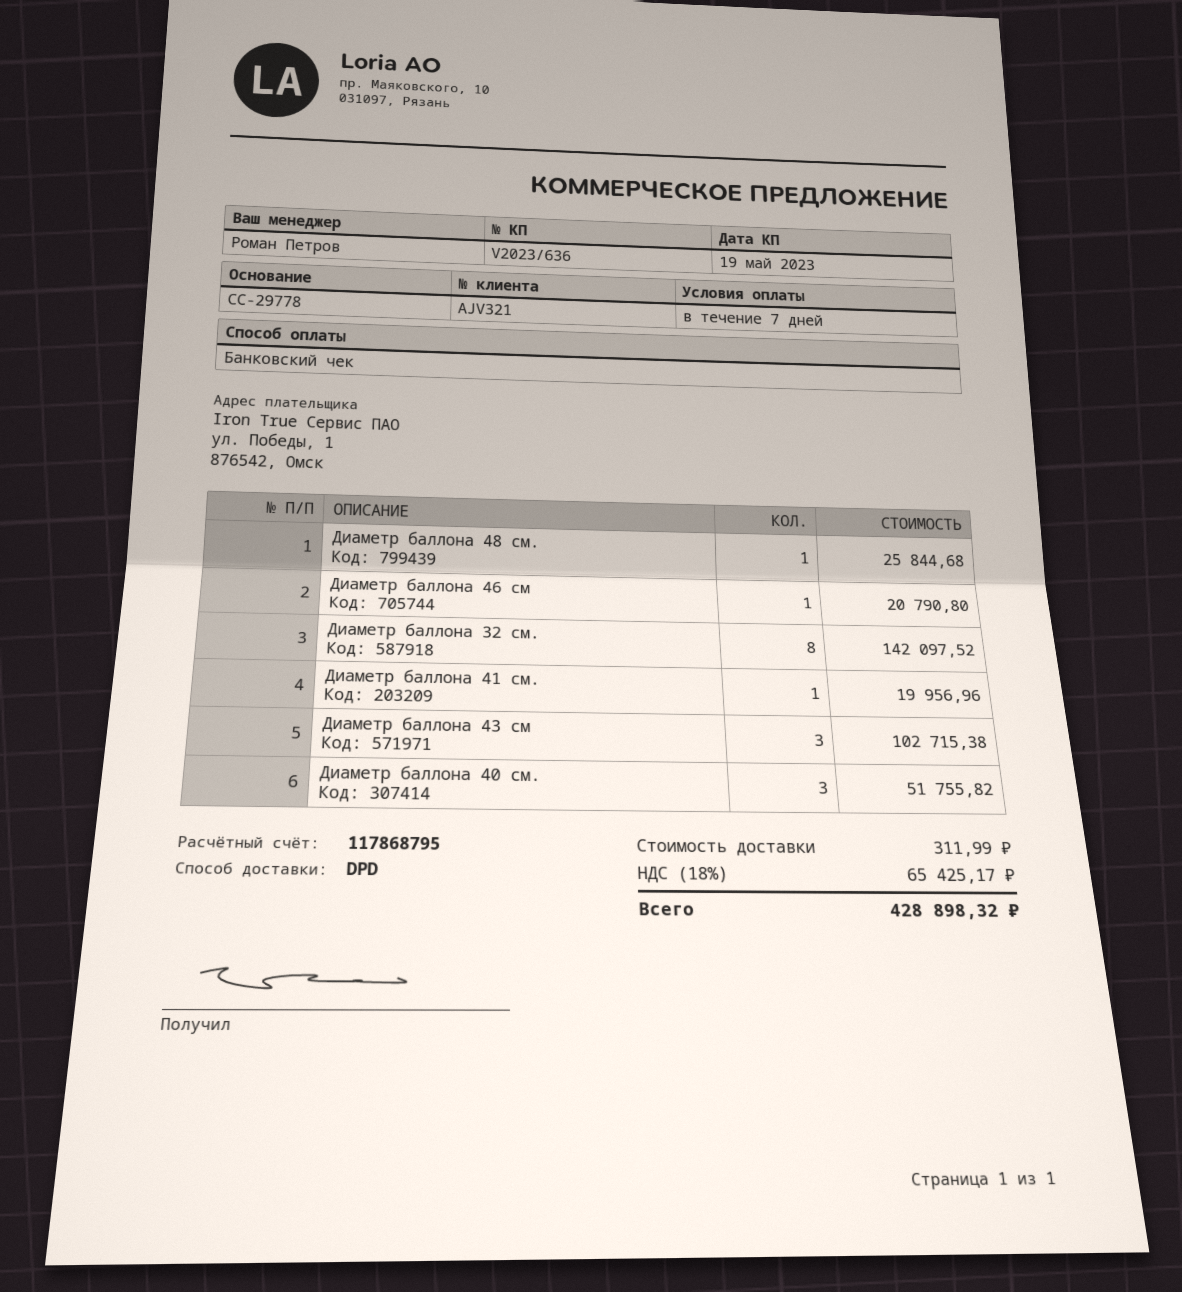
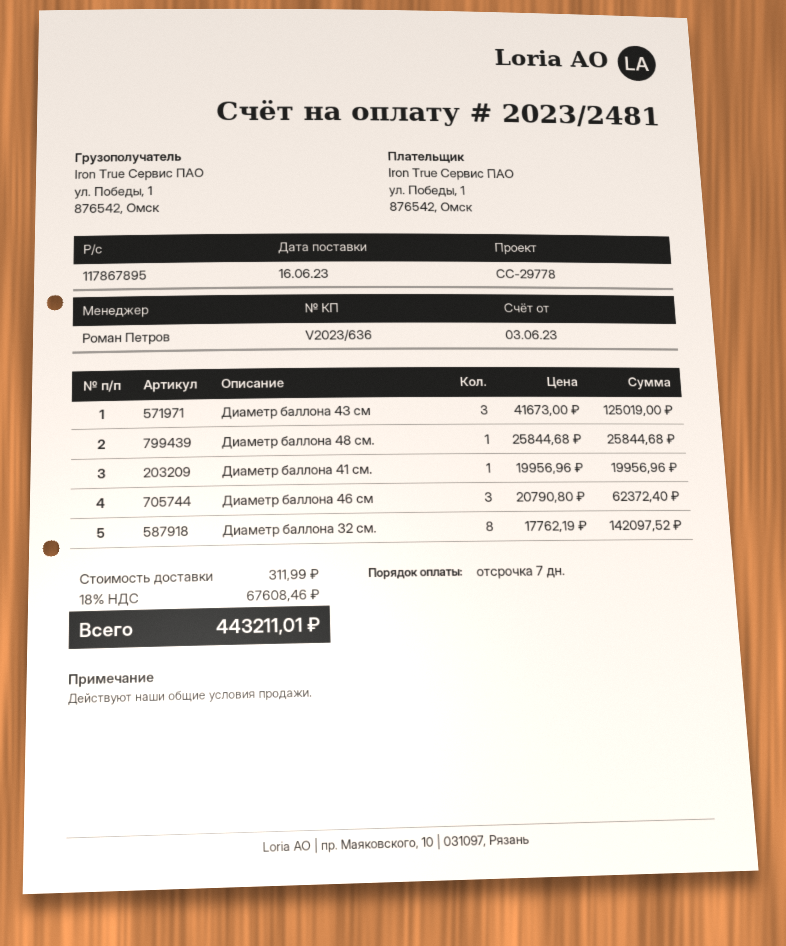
bank account: 117868795 -> 117867895
Диаметр баллона 46 см: 1 for 20790.80 -> 3 for 62372.40
Диаметр баллона 43 см: 3 for 102715.38 -> 3 for 125019.00
Диаметр баллона 40 см.: 3 for 51755.82 -> none
tax: 18% = 65425.17 -> 18% = 67608.46
total: 428898.32 -> 443211.01

